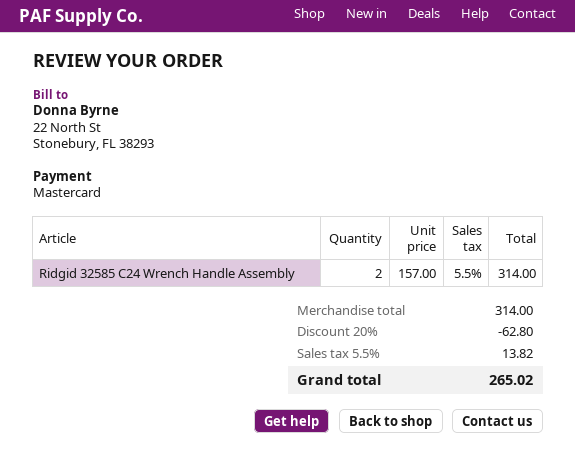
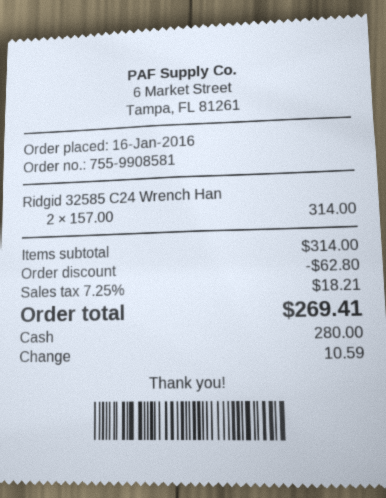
payment method: Mastercard -> cash
tax: 5.5% = 13.82 -> 7.25% = 18.21
total: 265.02 -> 269.41

